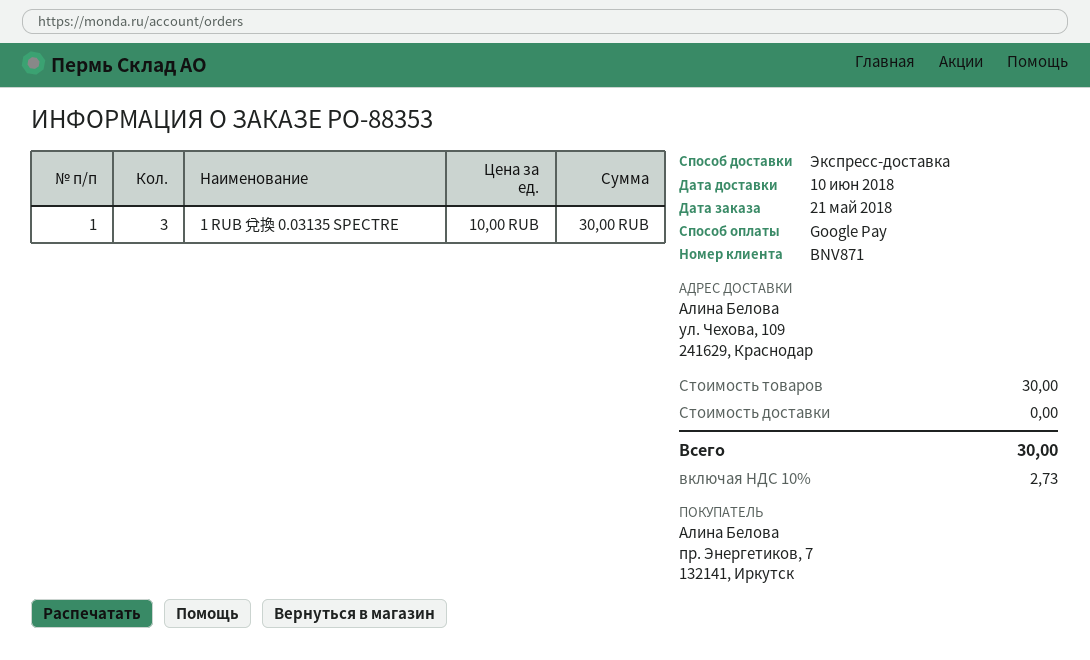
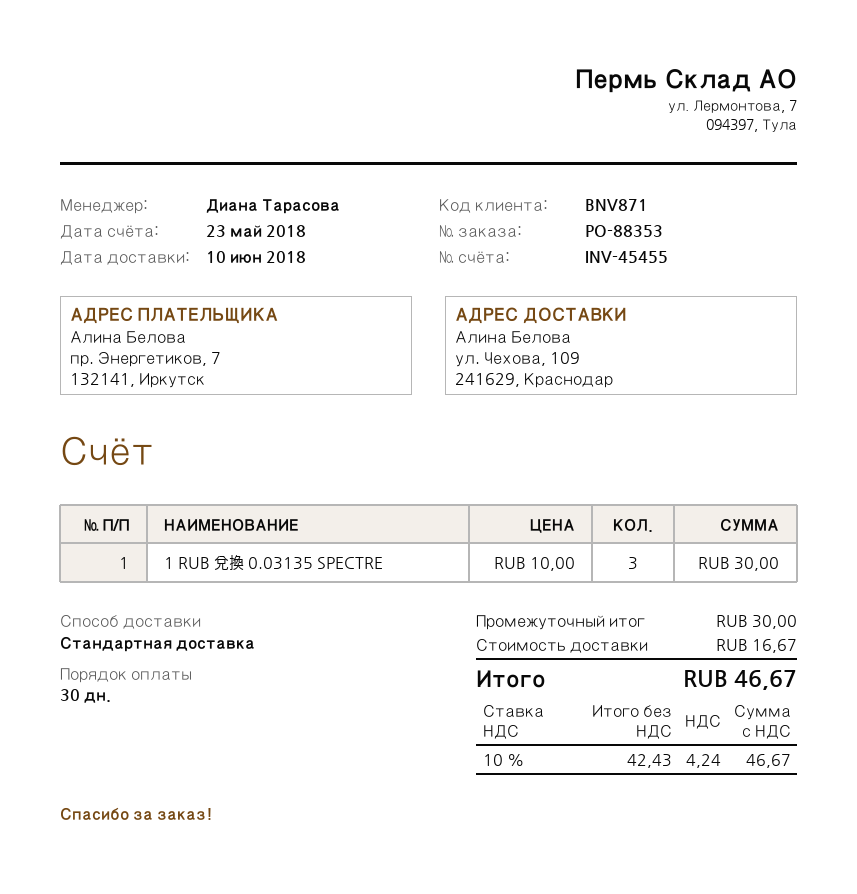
shipping method: express -> standard
shipping: 0.00 -> 16.67
tax: 10% = 2.73 -> 10% = 4.24
total: 30.00 -> 46.67

